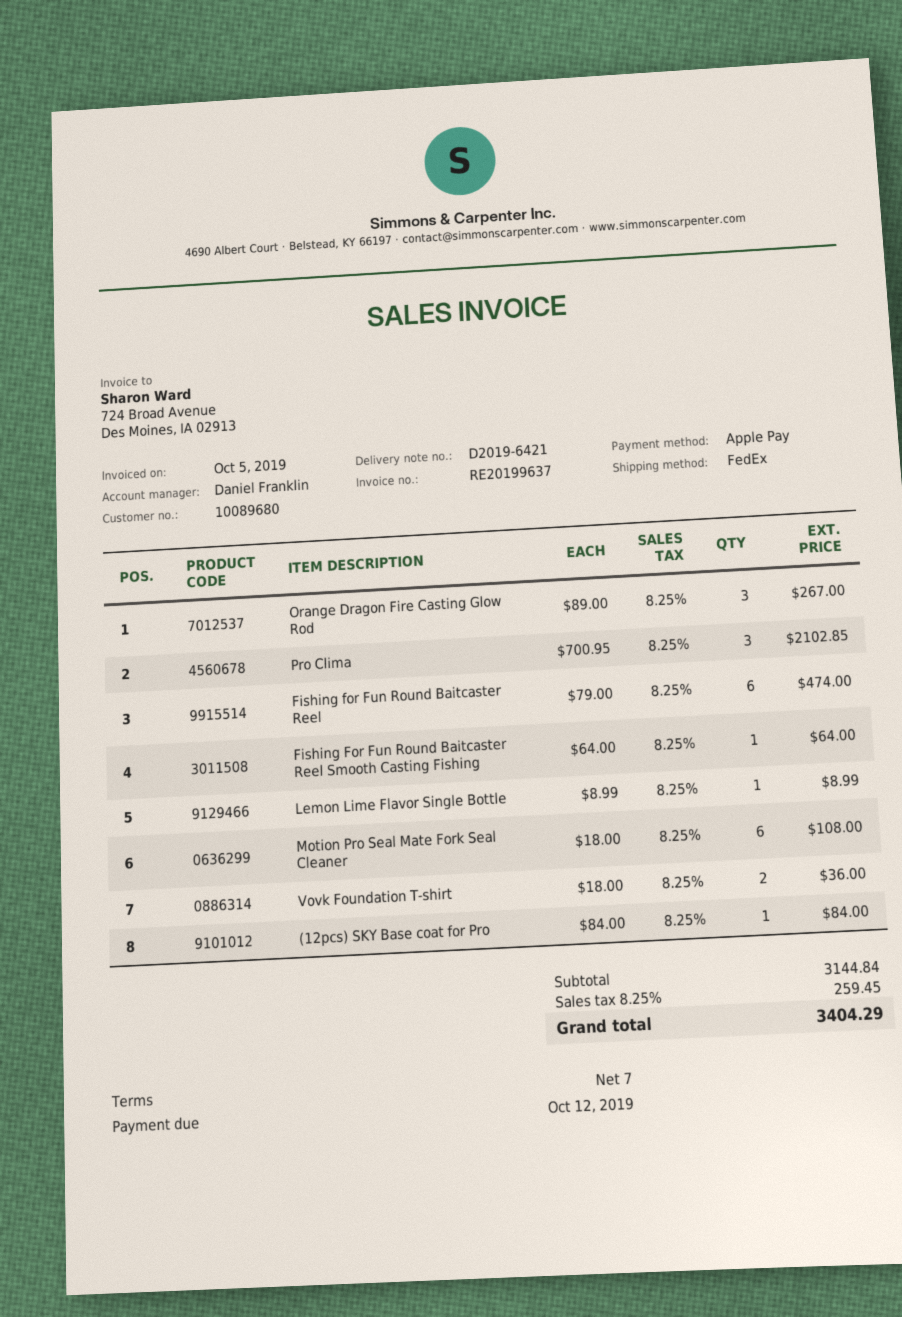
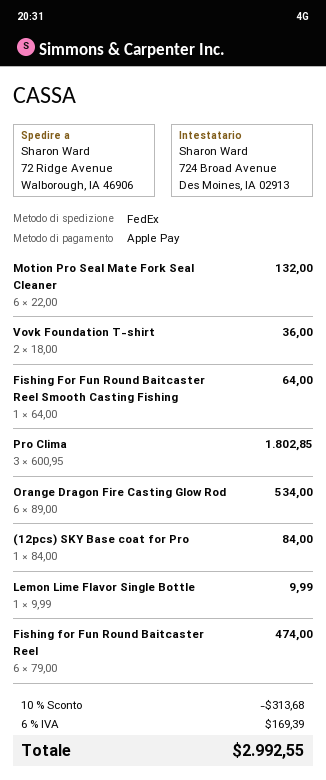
Orange Dragon Fire Casting Glow Rod: 3 x 89.00 = 267.00 -> 6 x 89.00 = 534.00
Pro Clima: 3 x 700.95 = 2102.85 -> 3 x 600.95 = 1802.85
Lemon Lime Flavor Single Bottle: 1 x 8.99 = 8.99 -> 1 x 9.99 = 9.99
Motion Pro Seal Mate Fork Seal Cleaner: 6 x 18.00 = 108.00 -> 6 x 22.00 = 132.00
discount: none -> 10% = 313.68
tax: 8.25% = 259.45 -> 6% = 169.39
total: 3404.29 -> 2992.55

